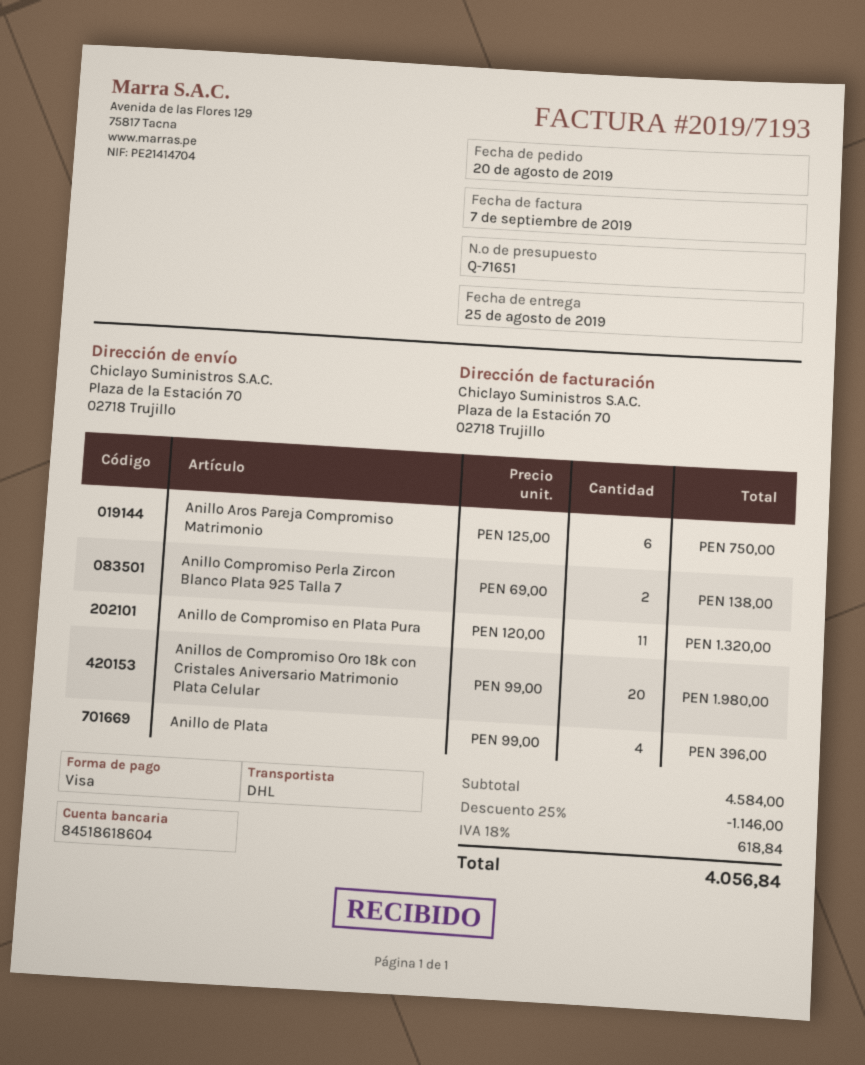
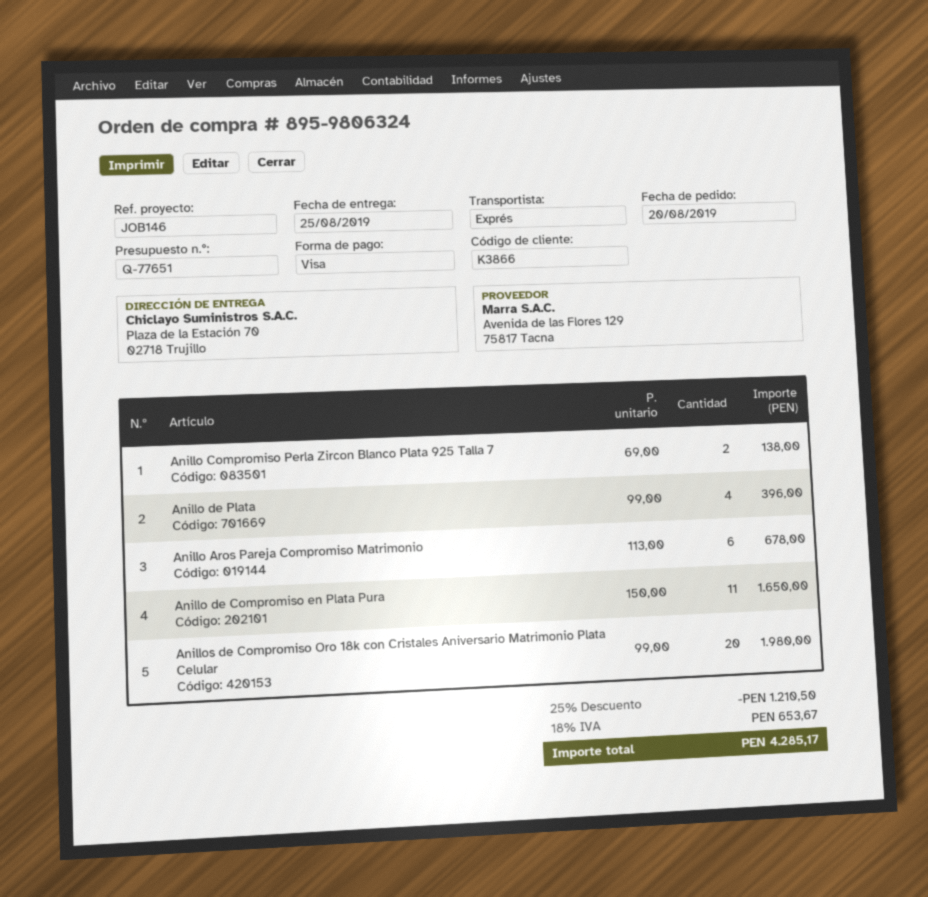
quote number: Q-71651 -> Q-77651
shipping method: DHL -> express
Anillo Aros Pareja Compromiso Matrimonio: 6 x 125.00 = 750.00 -> 6 x 113.00 = 678.00
Anillo de Compromiso en Plata Pura: 11 x 120.00 = 1320.00 -> 11 x 150.00 = 1650.00
discount: 25% = 1146.00 -> 25% = 1210.50
tax: 18% = 618.84 -> 18% = 653.67
total: 4056.84 -> 4285.17

